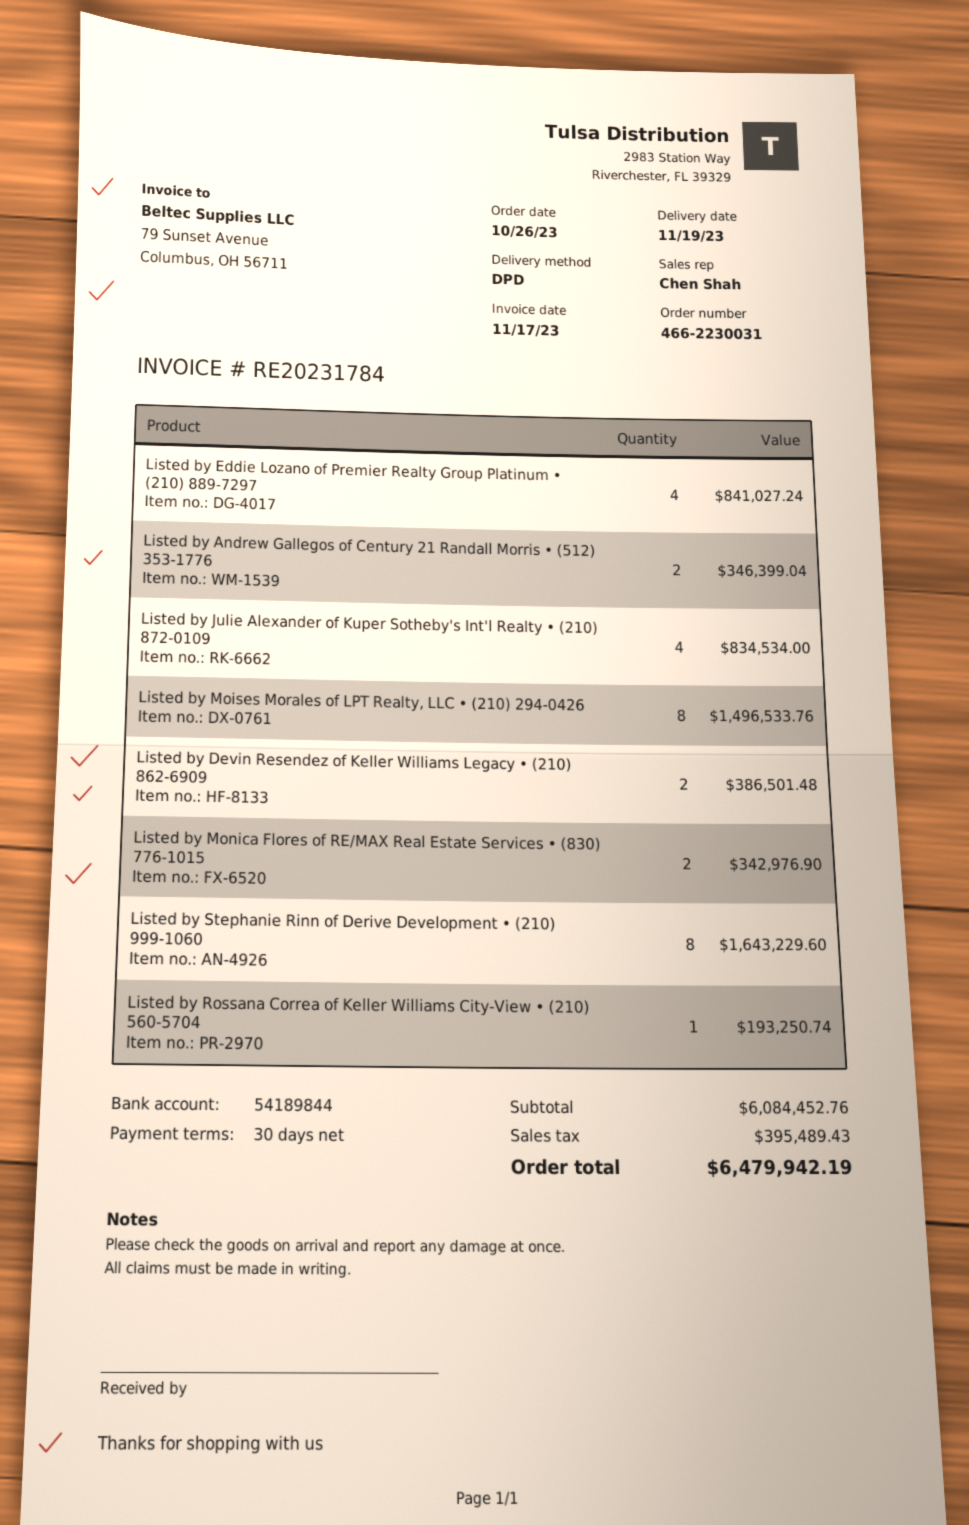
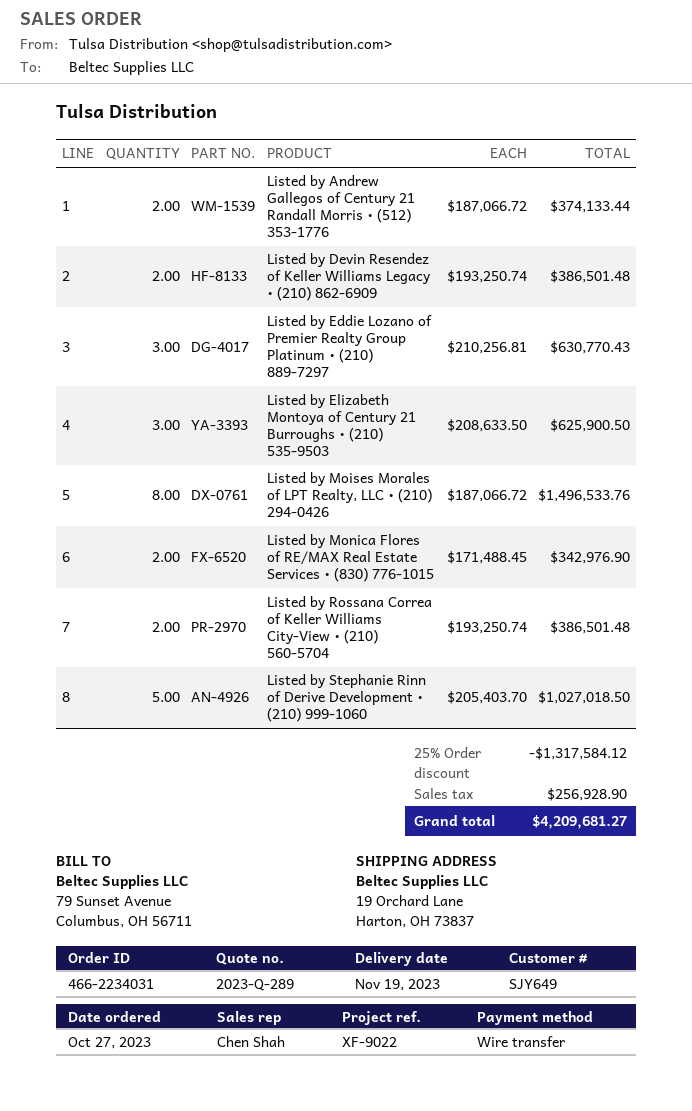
order number: 466-2230031 -> 466-2234031
order date: 2023-10-26 -> 2023-10-27
Listed by Eddie Lozano of Premier Realty Group Platinum • (210) 889-7297: 4 for 841027.24 -> 3 for 630770.43
Listed by Andrew Gallegos of Century 21 Randall Morris • (512) 353-1776: 2 for 346399.04 -> 2 for 374133.44
Listed by Julie Alexander of Kuper Sotheby's Int'l Realty • (210) 872-0109: 4 for 834534.00 -> none
Listed by Stephanie Rinn of Derive Development • (210) 999-1060: 8 for 1643229.60 -> 5 for 1027018.50
Listed by Rossana Correa of Keller Williams City-View • (210) 560-5704: 1 for 193250.74 -> 2 for 386501.48
Listed by Elizabeth Montoya of Century 21 Burroughs • (210) 535-9503: none -> 3 for 625900.50
discount: none -> 25% = 1317584.12
tax: 395489.43 -> 256928.90
total: 6479942.19 -> 4209681.27

